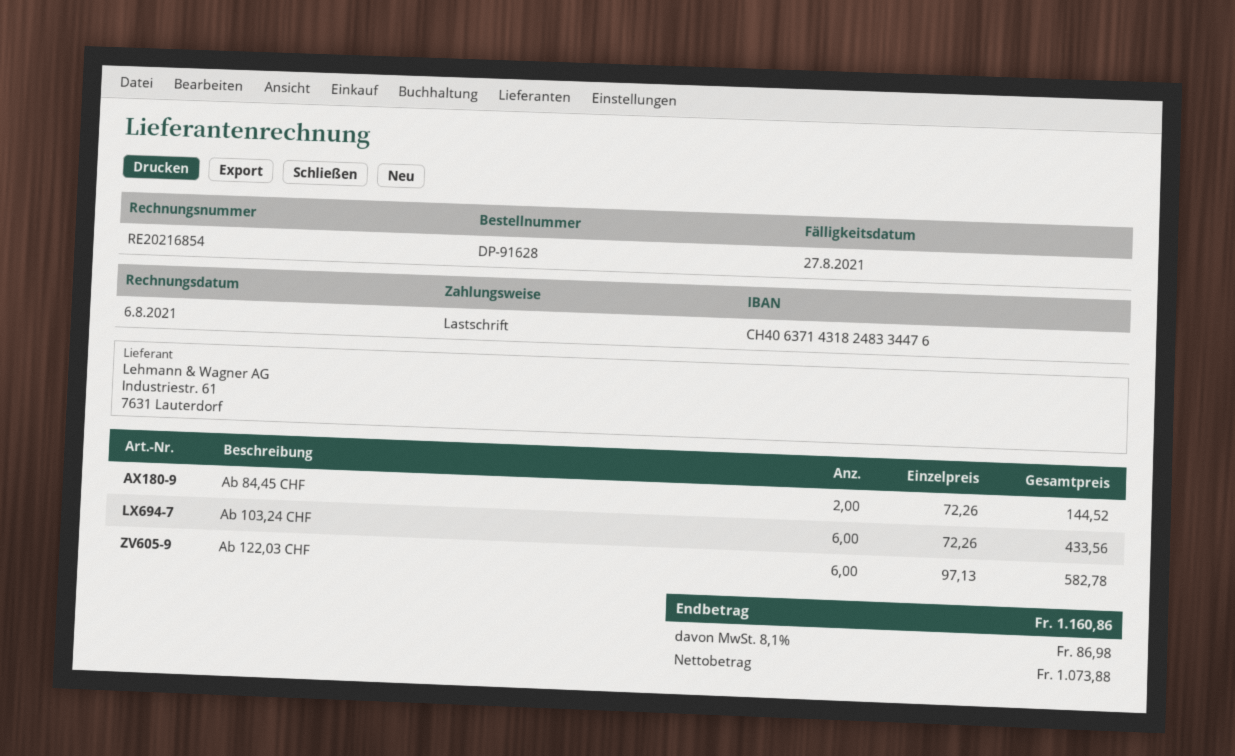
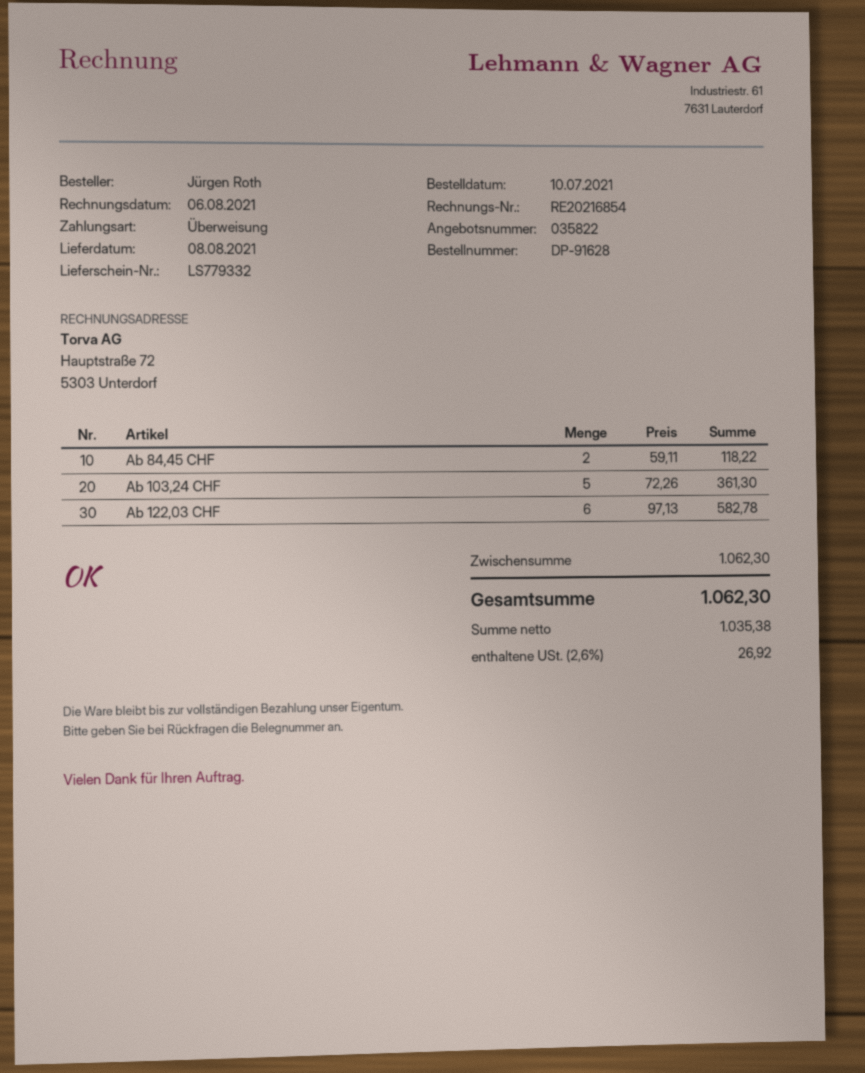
payment method: direct debit -> bank transfer
Ab 84,45 CHF: 2 x 72.26 = 144.52 -> 2 x 59.11 = 118.22
Ab 103,24 CHF: 6 x 72.26 = 433.56 -> 5 x 72.26 = 361.30
net: 1073.88 -> 1035.38
tax: 8.1% = 86.98 -> 2.6% = 26.92
total: 1160.86 -> 1062.30

